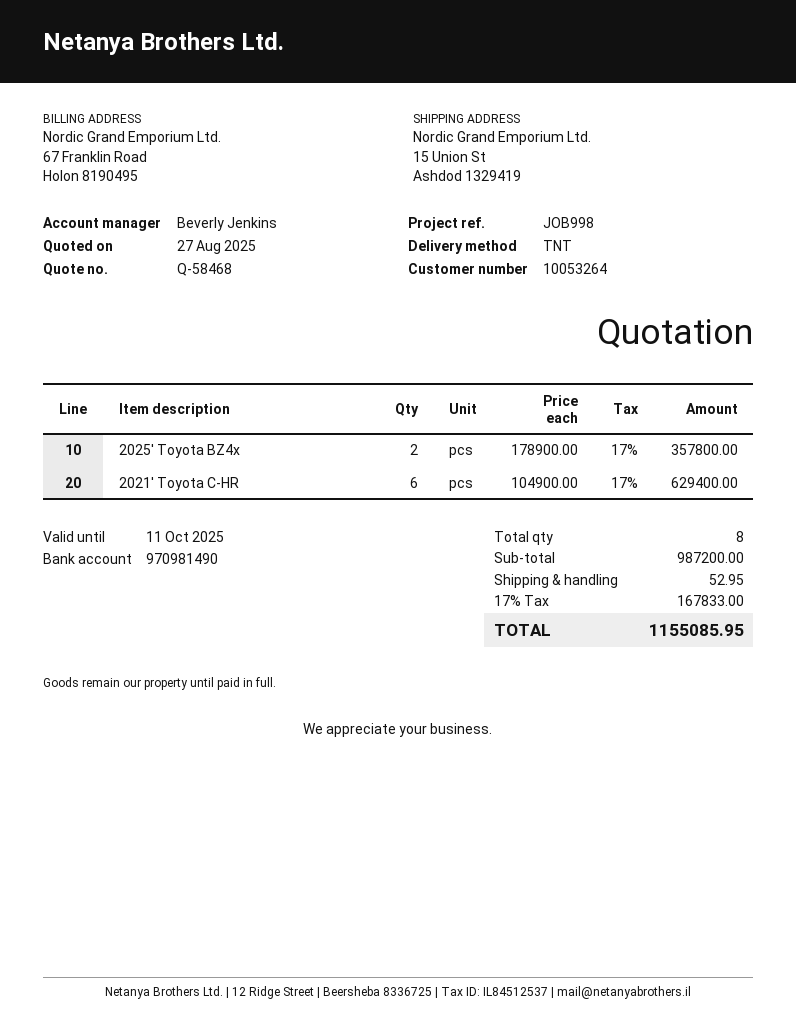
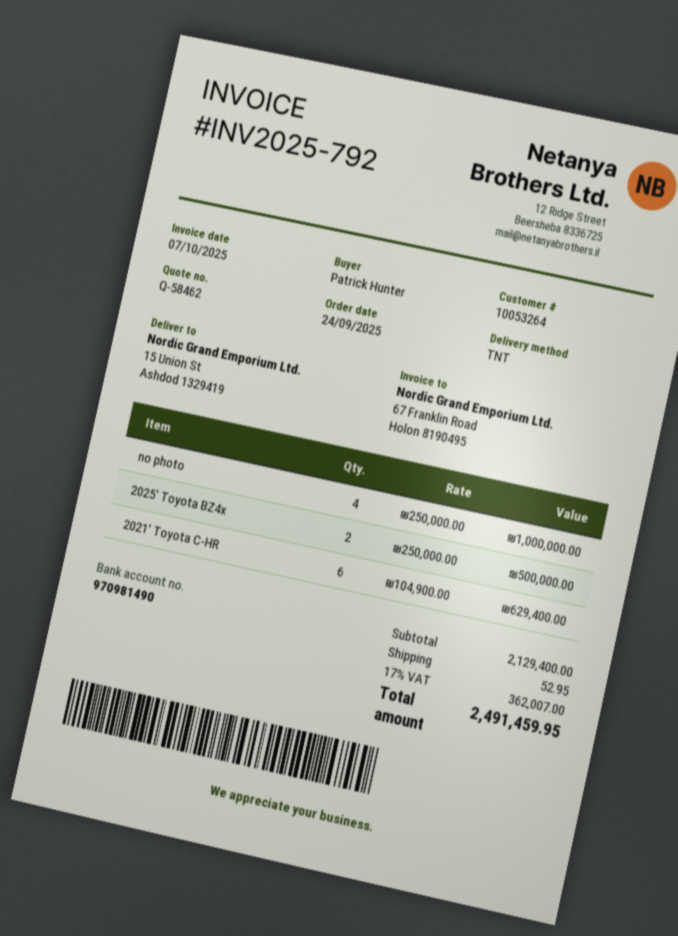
quote number: Q-58468 -> Q-58462
2025' Toyota BZ4x: 2 x 178900.00 = 357800.00 -> 2 x 250000.00 = 500000.00
no photo: none -> 4 x 250000.00 = 1000000.00
subtotal: 987200.00 -> 2129400.00
tax: 17% = 167833.00 -> 17% = 362007.00
total: 1155085.95 -> 2491459.95

